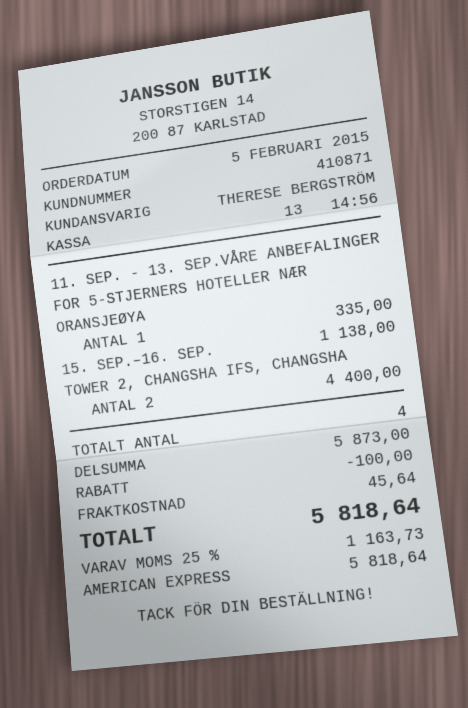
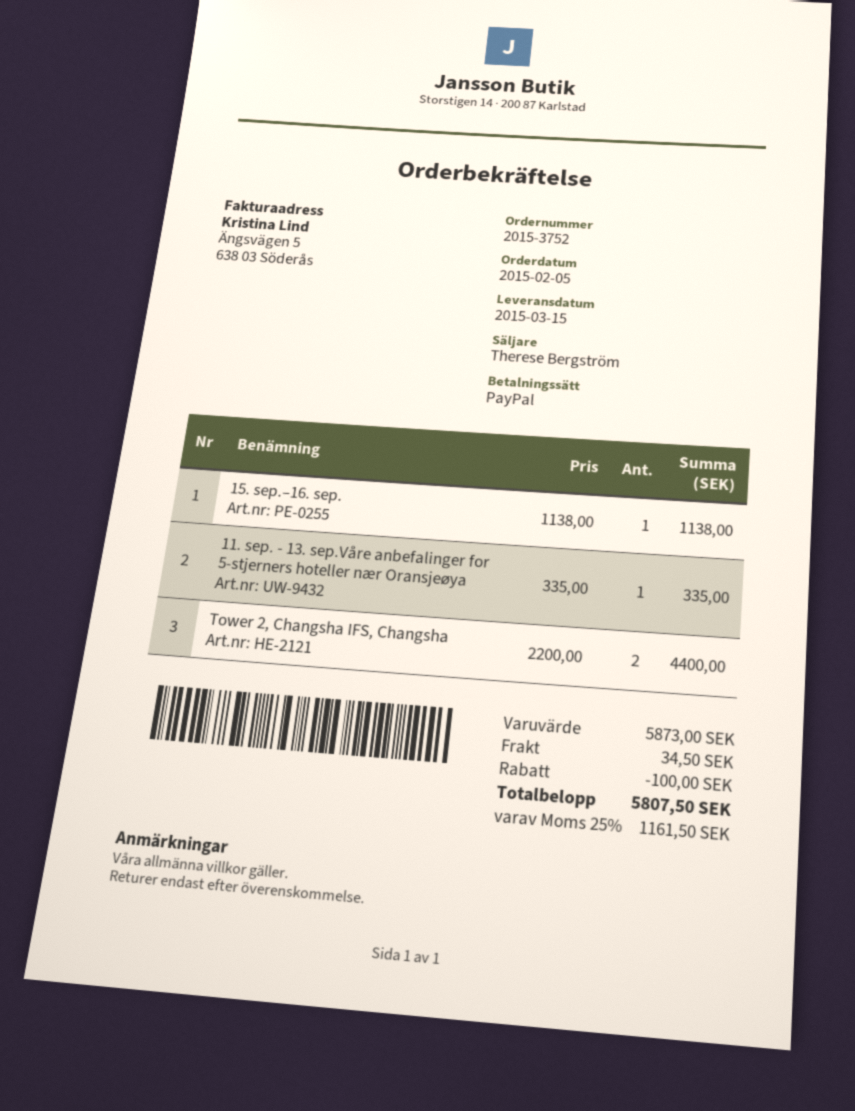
payment method: American Express -> PayPal
shipping: 45.64 -> 34.50
tax: 25% = 1163.73 -> 25% = 1161.50
total: 5818.64 -> 5807.50

